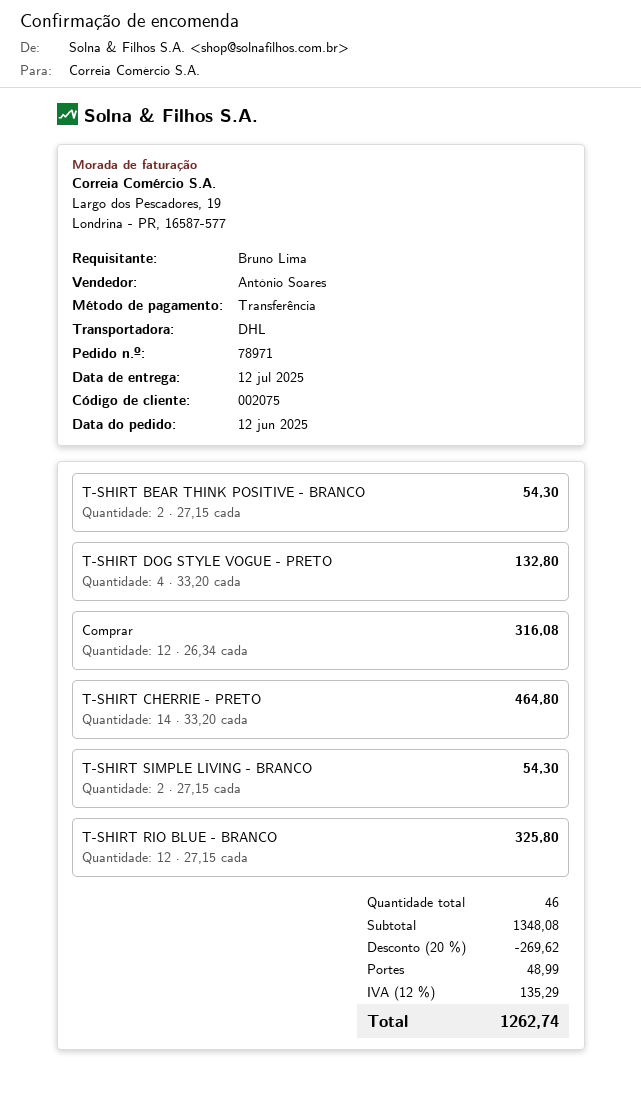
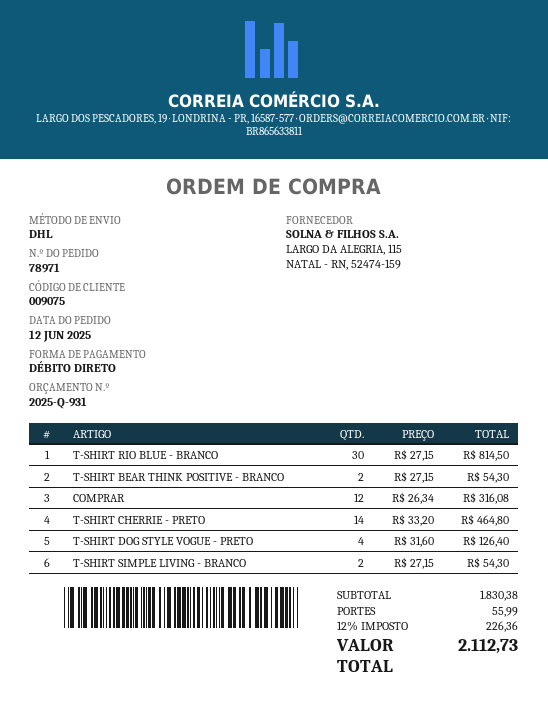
customer number: 002075 -> 009075
payment method: bank transfer -> direct debit
T-SHIRT DOG STYLE VOGUE - PRETO: 4 x 33.20 = 132.80 -> 4 x 31.60 = 126.40
T-SHIRT RIO BLUE - BRANCO: 12 x 27.15 = 325.80 -> 30 x 27.15 = 814.50
subtotal: 1348.08 -> 1830.38
discount: 20% = 269.62 -> none
shipping: 48.99 -> 55.99
tax: 12% = 135.29 -> 12% = 226.36
total: 1262.74 -> 2112.73

